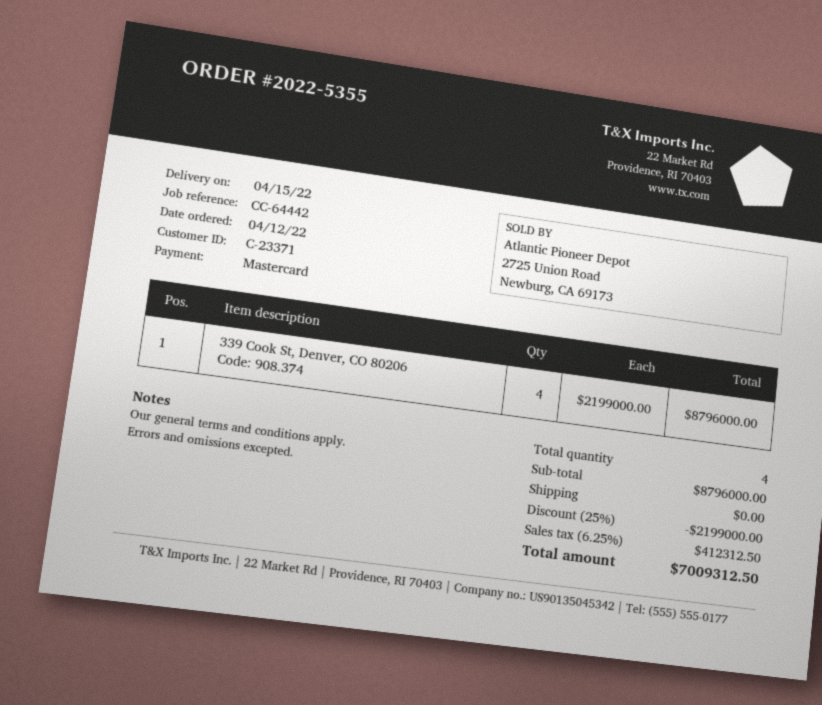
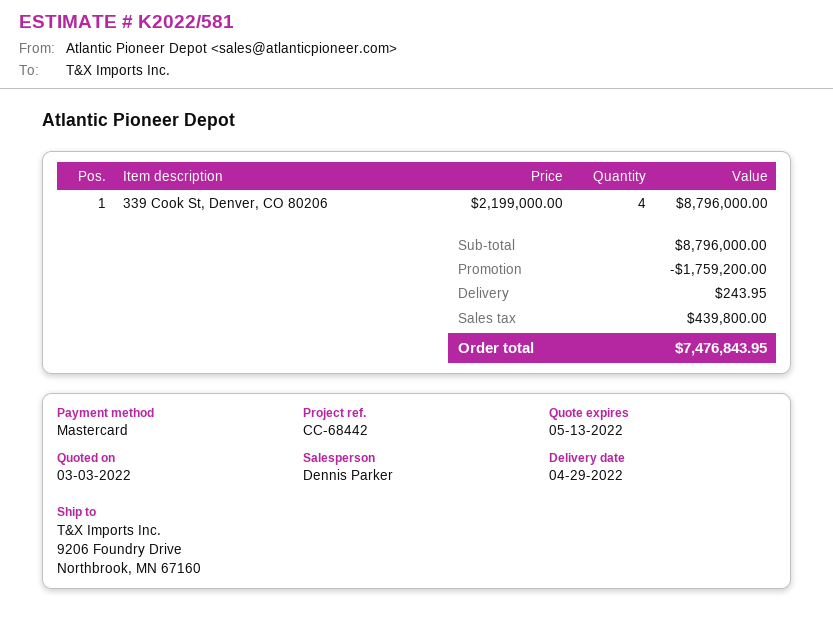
delivery date: 2022-04-15 -> 2022-04-29
reference: CC-64442 -> CC-68442
discount: 2199000.00 -> 1759200.00
shipping: 0.00 -> 243.95
tax: 412312.50 -> 439800.00
total: 7009312.50 -> 7476843.95

